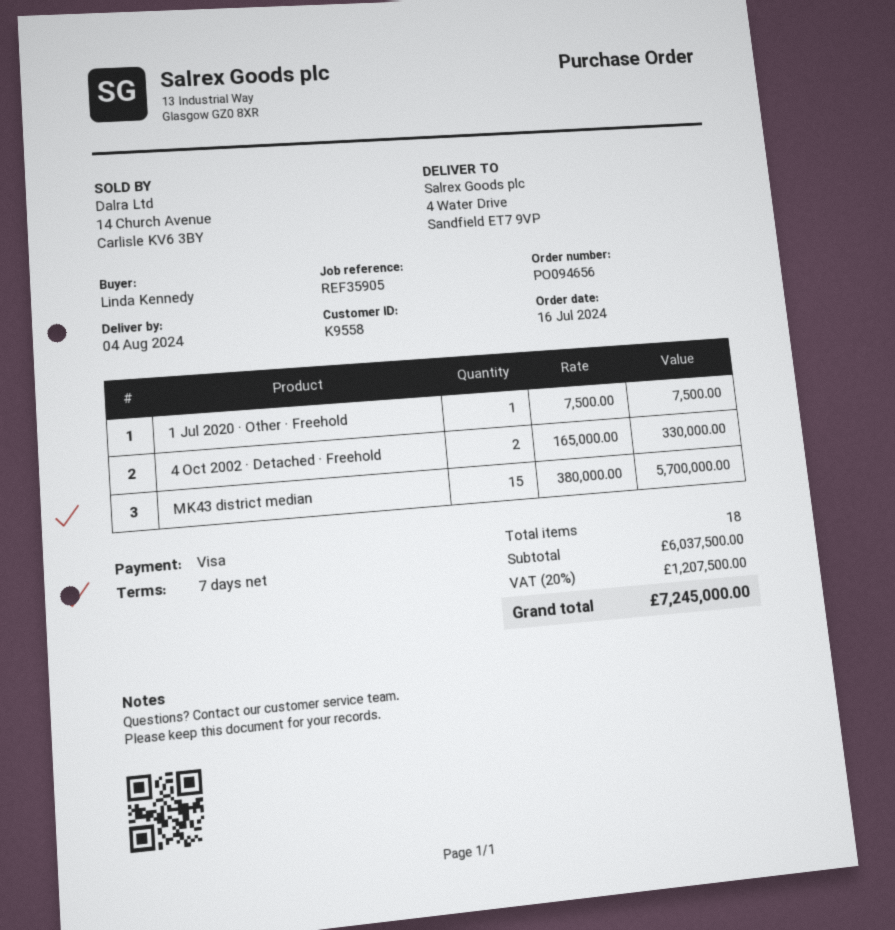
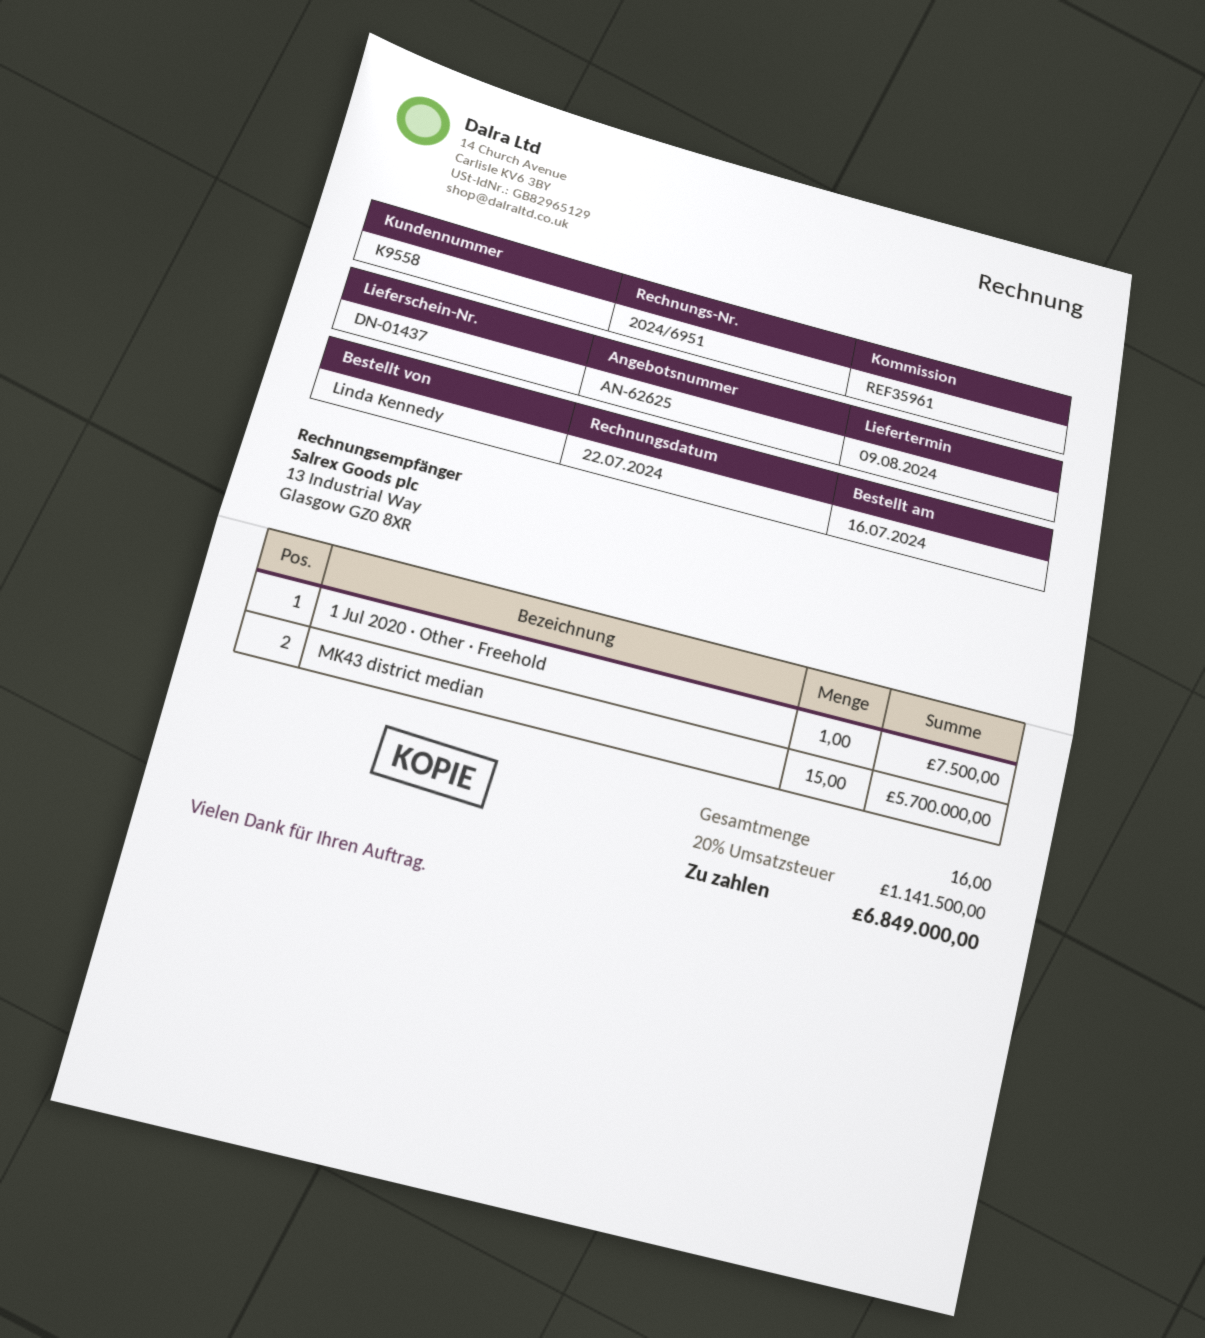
delivery date: 2024-08-04 -> 2024-08-09
reference: REF35905 -> REF35961
4 Oct 2002 · Detached · Freehold: 2 for 330000.00 -> none
total quantity: 18 -> 16
tax: 20% = 1207500.00 -> 20% = 1141500.00
total: 7245000.00 -> 6849000.00

